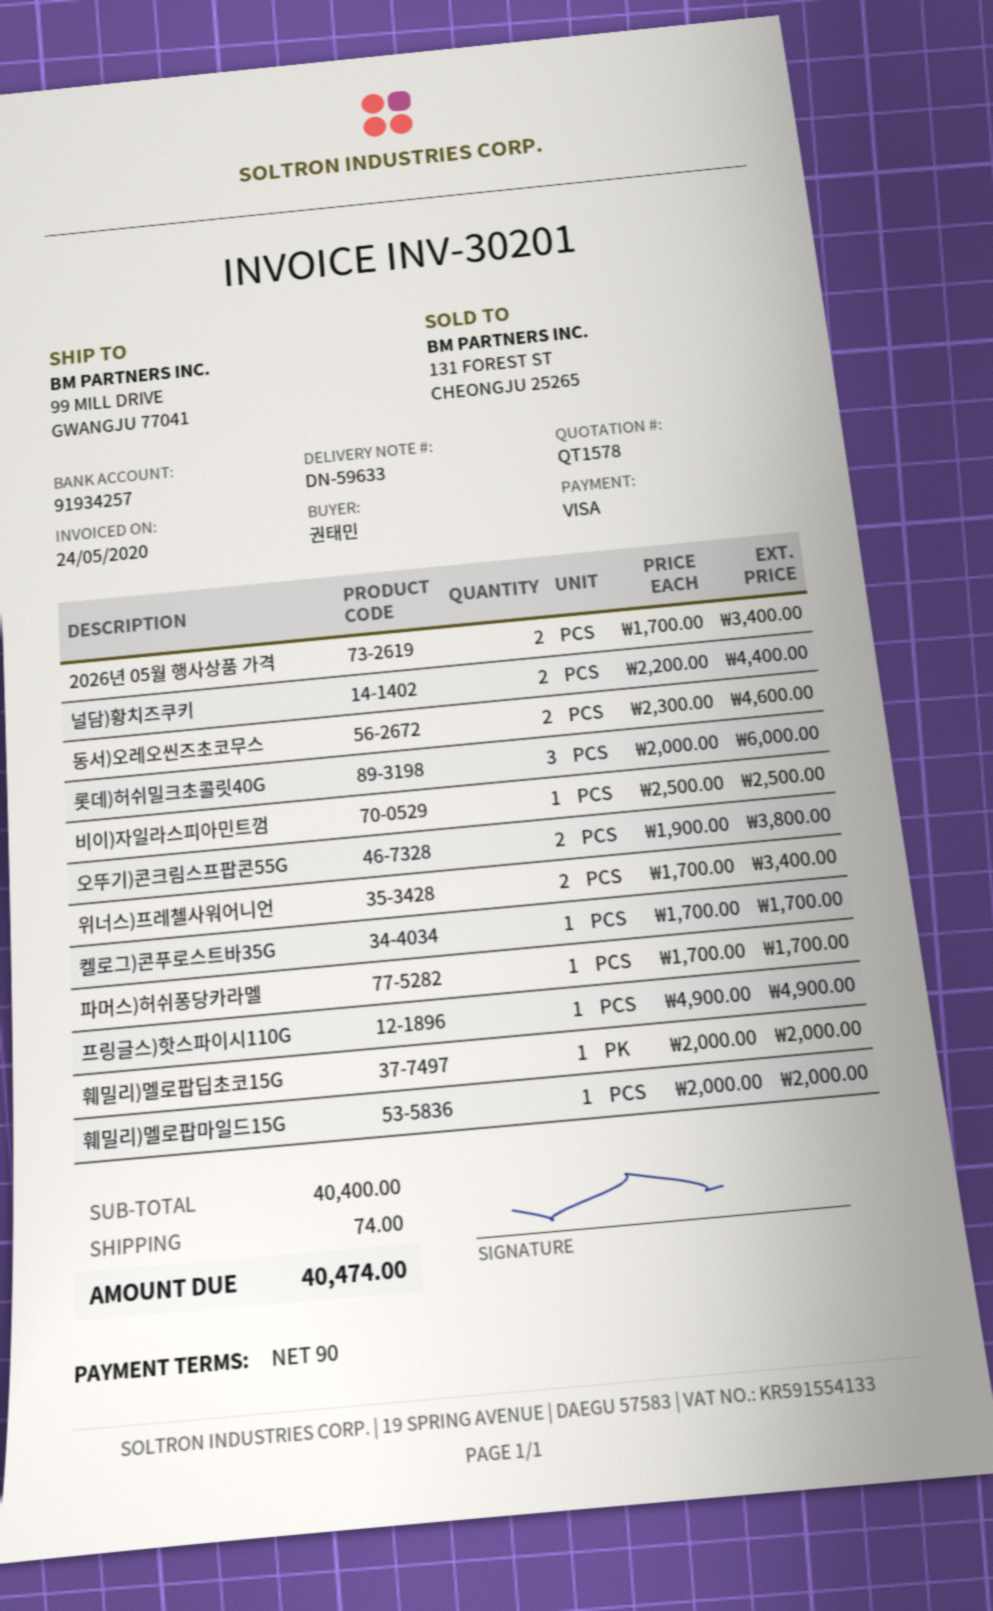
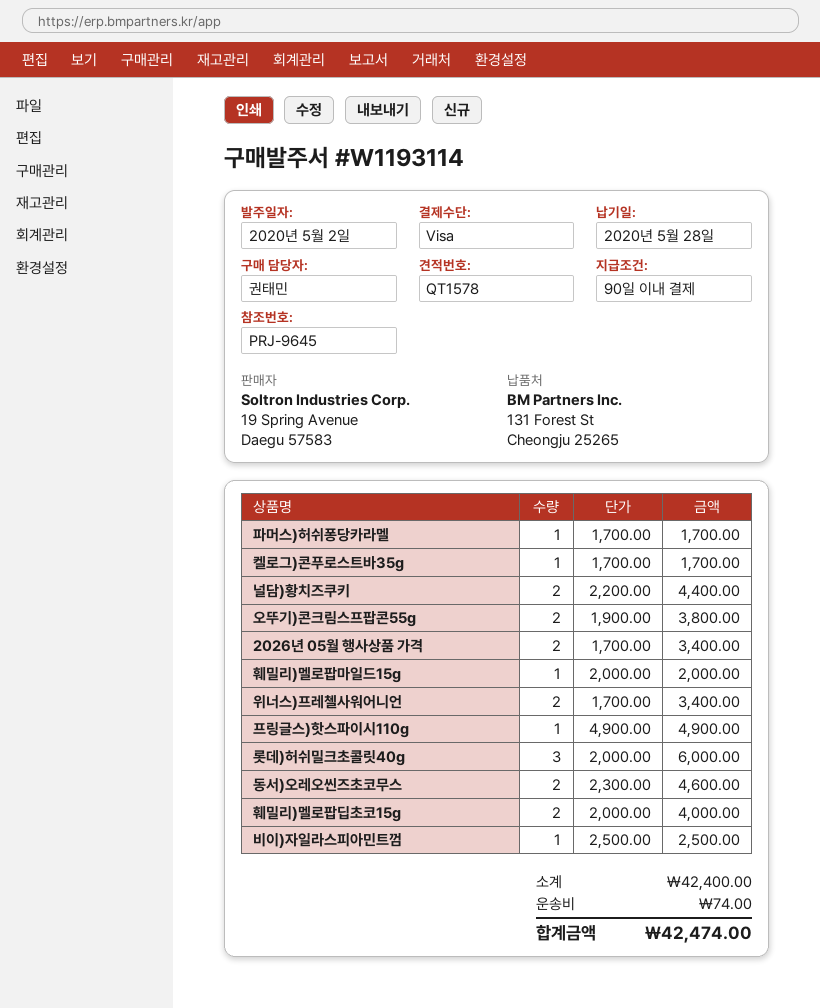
ship to: 99 MILL DRIVE, GWANGJU 77041 -> 131 Forest St, Cheongju 25265
훼밀리)멜로팝딥초코15G: 1 x 2000.00 = 2000.00 -> 2 x 2000.00 = 4000.00
subtotal: 40400.00 -> 42400.00
total: 40474.00 -> 42474.00

